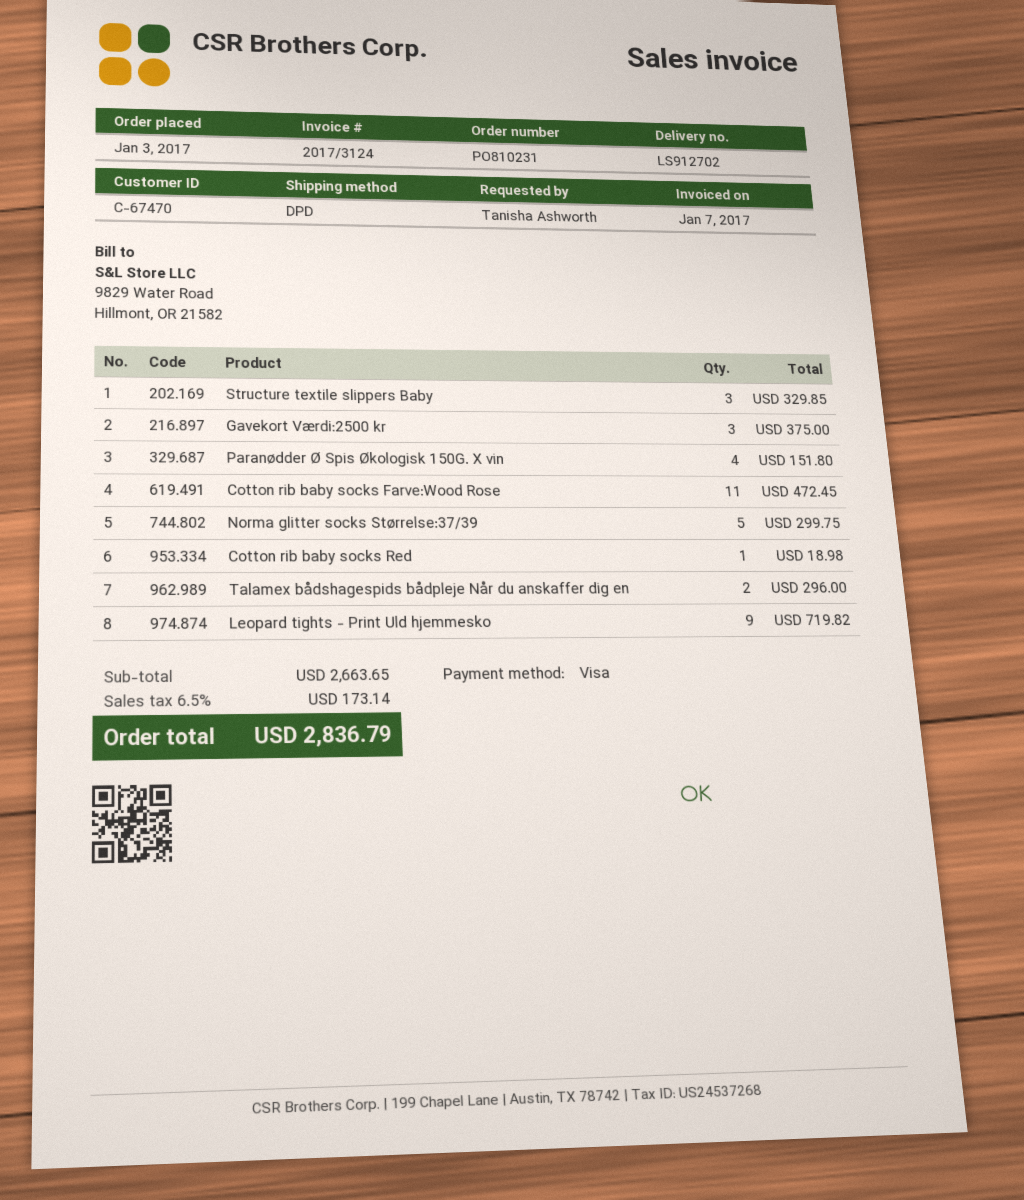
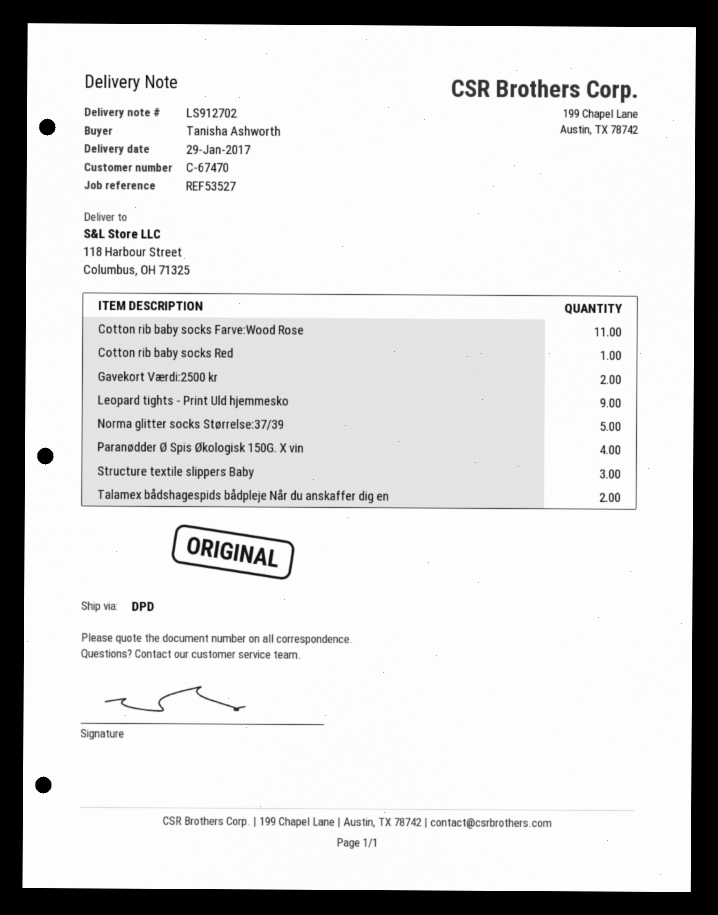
Gavekort Værdi:2500 kr: 3 -> 2

